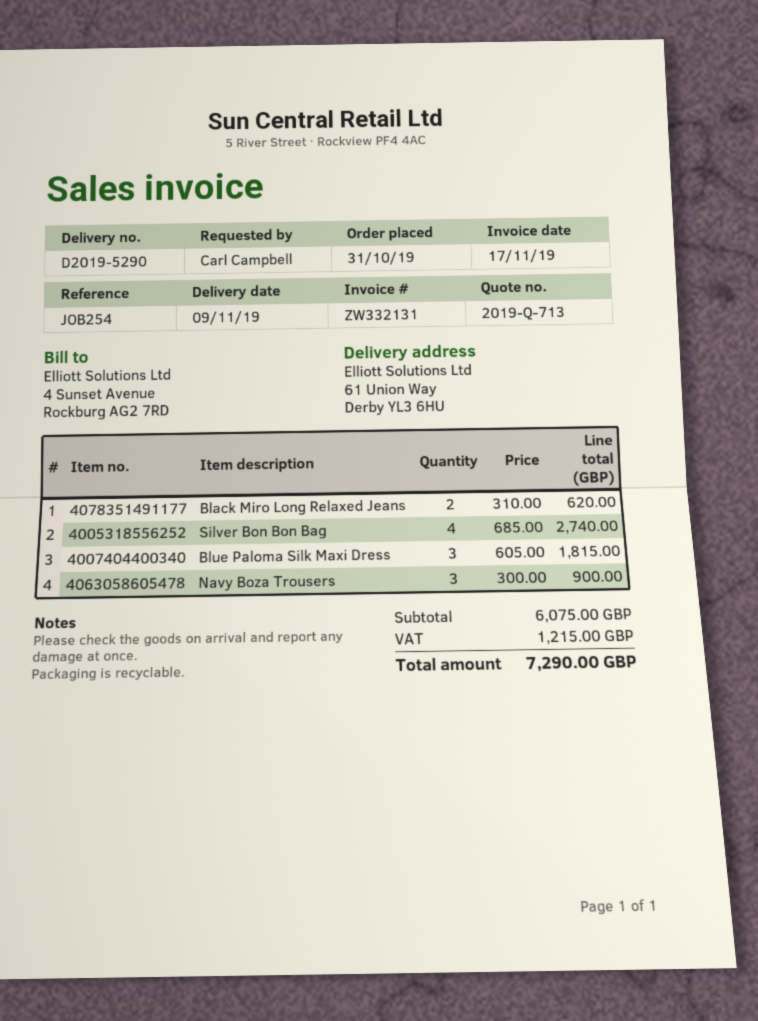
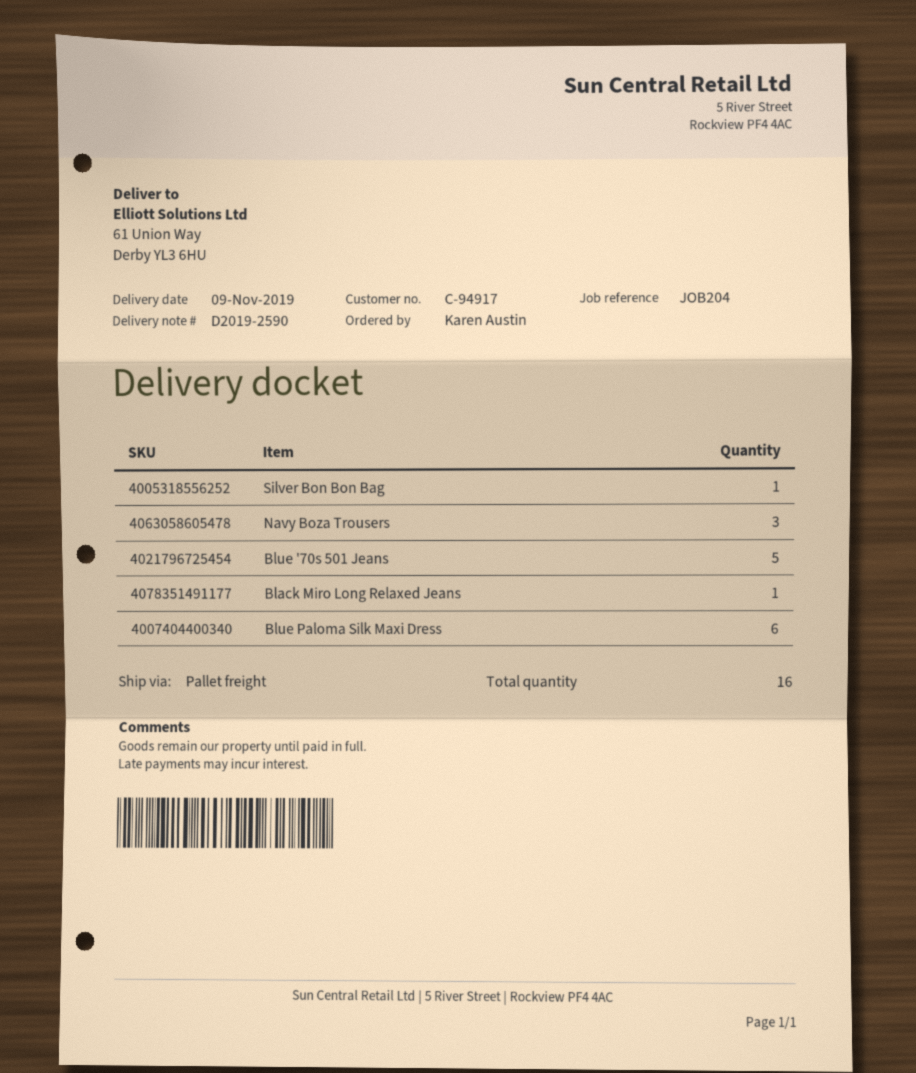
delivery note number: D2019-5290 -> D2019-2590
reference: JOB254 -> JOB204
ordered by: Carl Campbell -> Karen Austin
Black Miro Long Relaxed Jeans: 2 -> 1
Silver Bon Bon Bag: 4 -> 1
Blue Paloma Silk Maxi Dress: 3 -> 6
Blue '70s 501 Jeans: none -> 5

